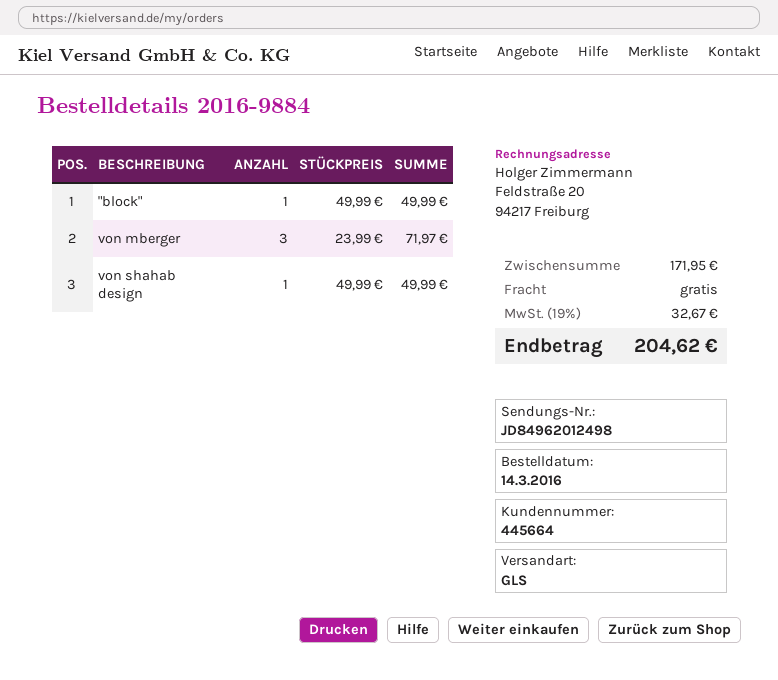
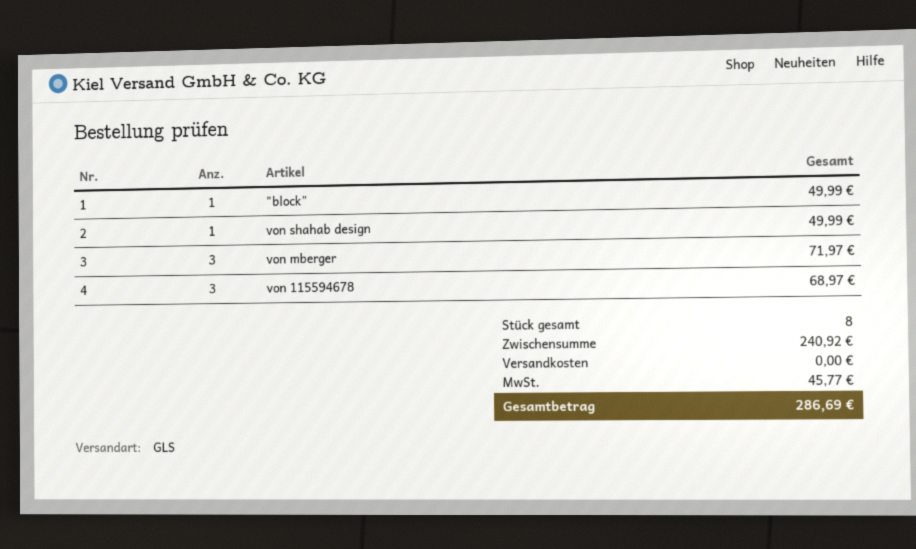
von 115594678: none -> 3 for 68.97
subtotal: 171.95 -> 240.92
tax: 32.67 -> 45.77
total: 204.62 -> 286.69

